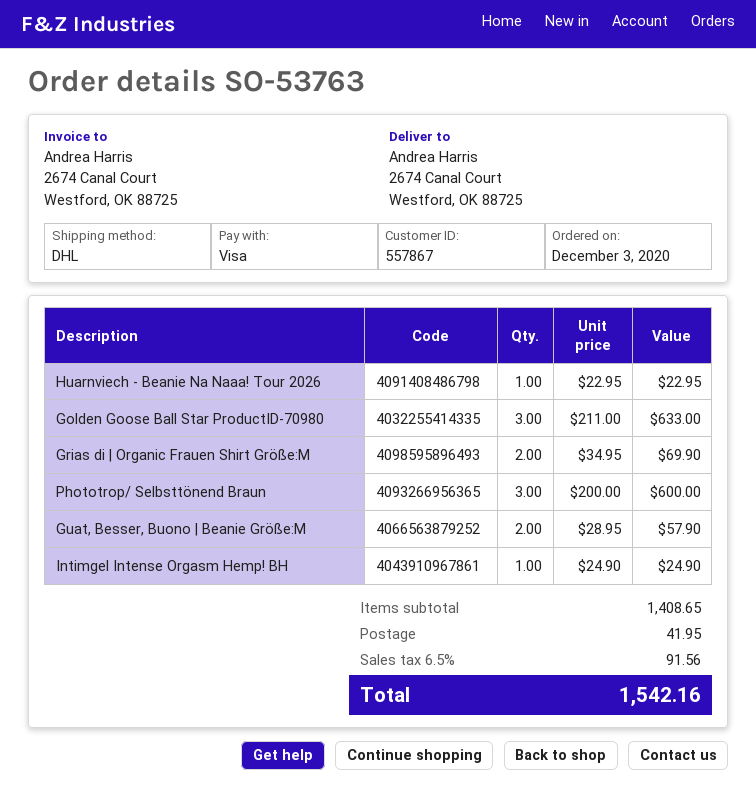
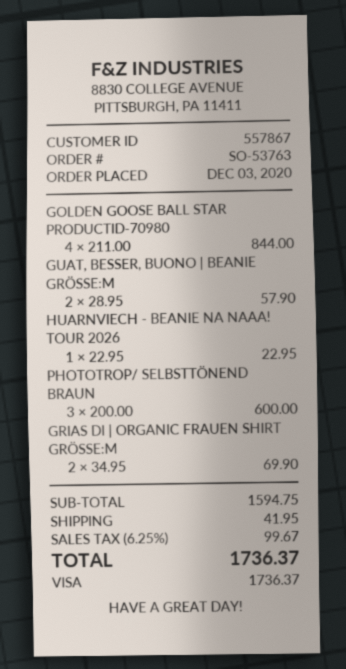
Golden Goose Ball Star ProductID-70980: 3 x 211.00 = 633.00 -> 4 x 211.00 = 844.00
Intimgel Intense Orgasm Hemp! BH: 1 x 24.90 = 24.90 -> none
subtotal: 1408.65 -> 1594.75
tax: 6.5% = 91.56 -> 6.25% = 99.67
total: 1542.16 -> 1736.37

